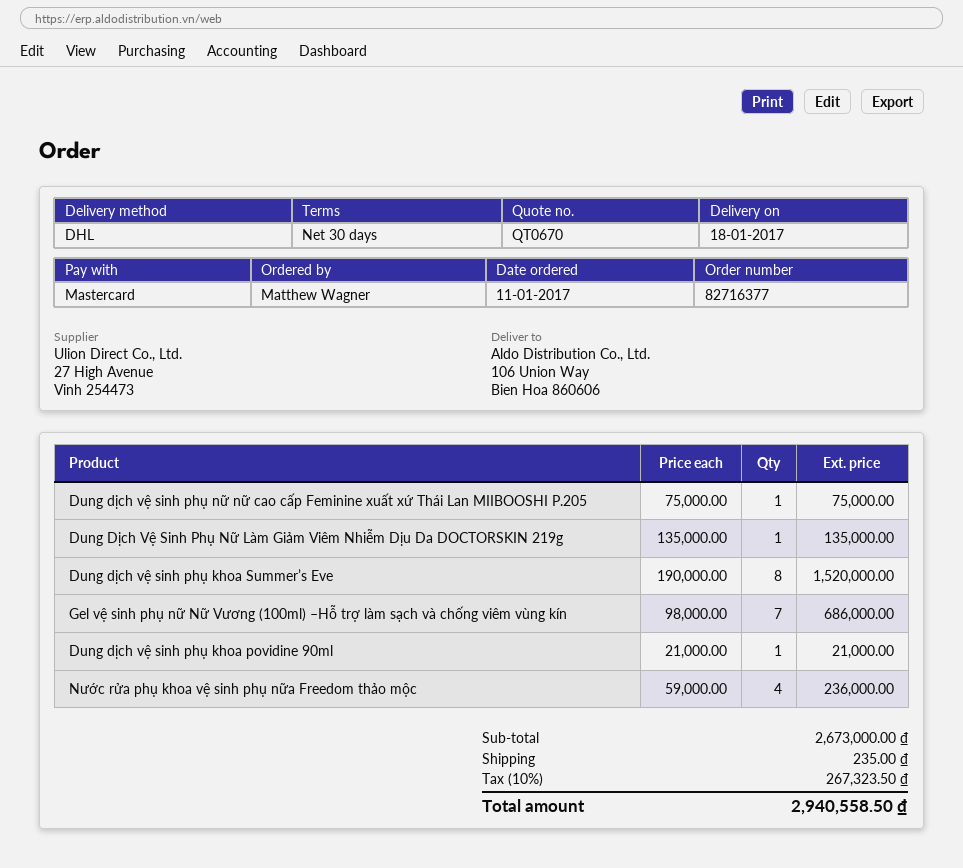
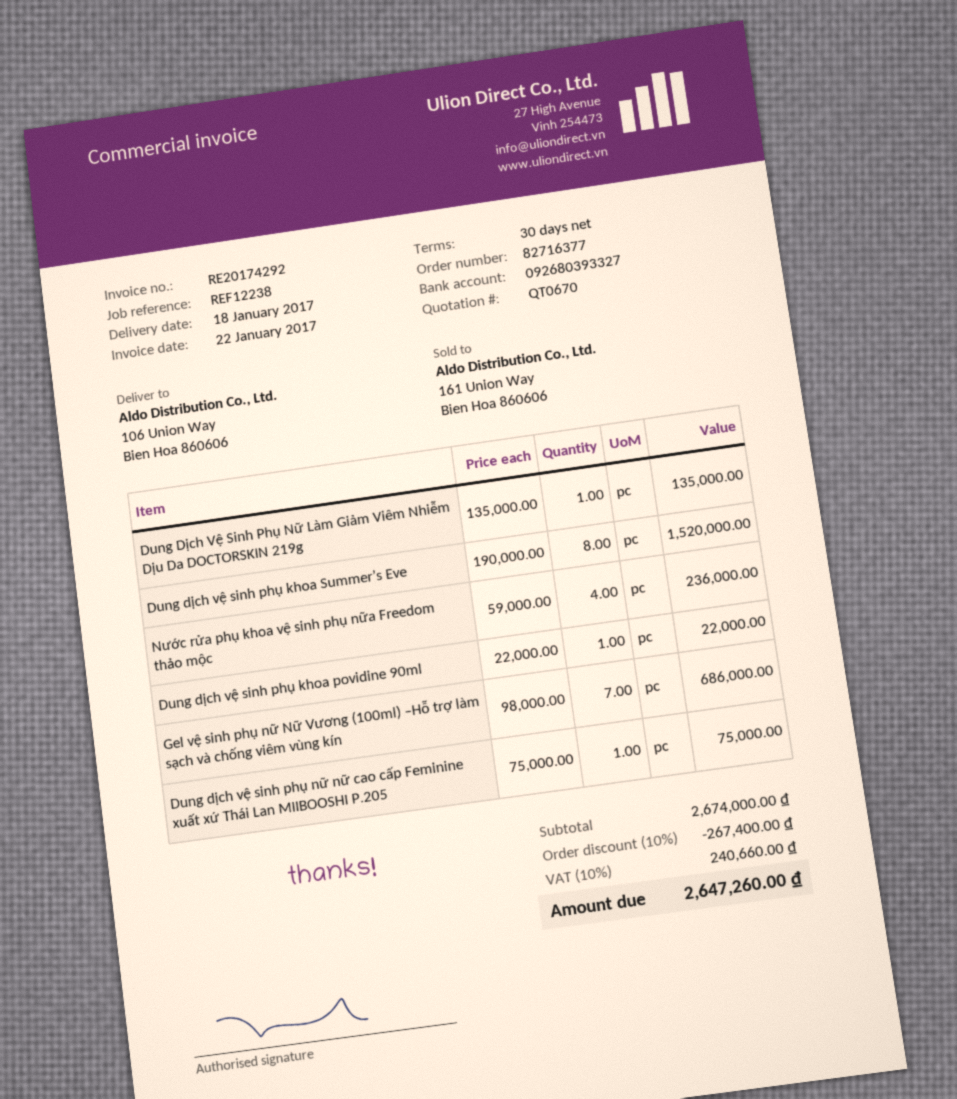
Dung dịch vệ sinh phụ khoa povidine 90ml: 1 x 21000.00 = 21000.00 -> 1 x 22000.00 = 22000.00
subtotal: 2673000.00 -> 2674000.00
discount: none -> 10% = 267400.00
shipping: 235.00 -> none
tax: 10% = 267323.50 -> 10% = 240660.00
total: 2940558.50 -> 2647260.00

